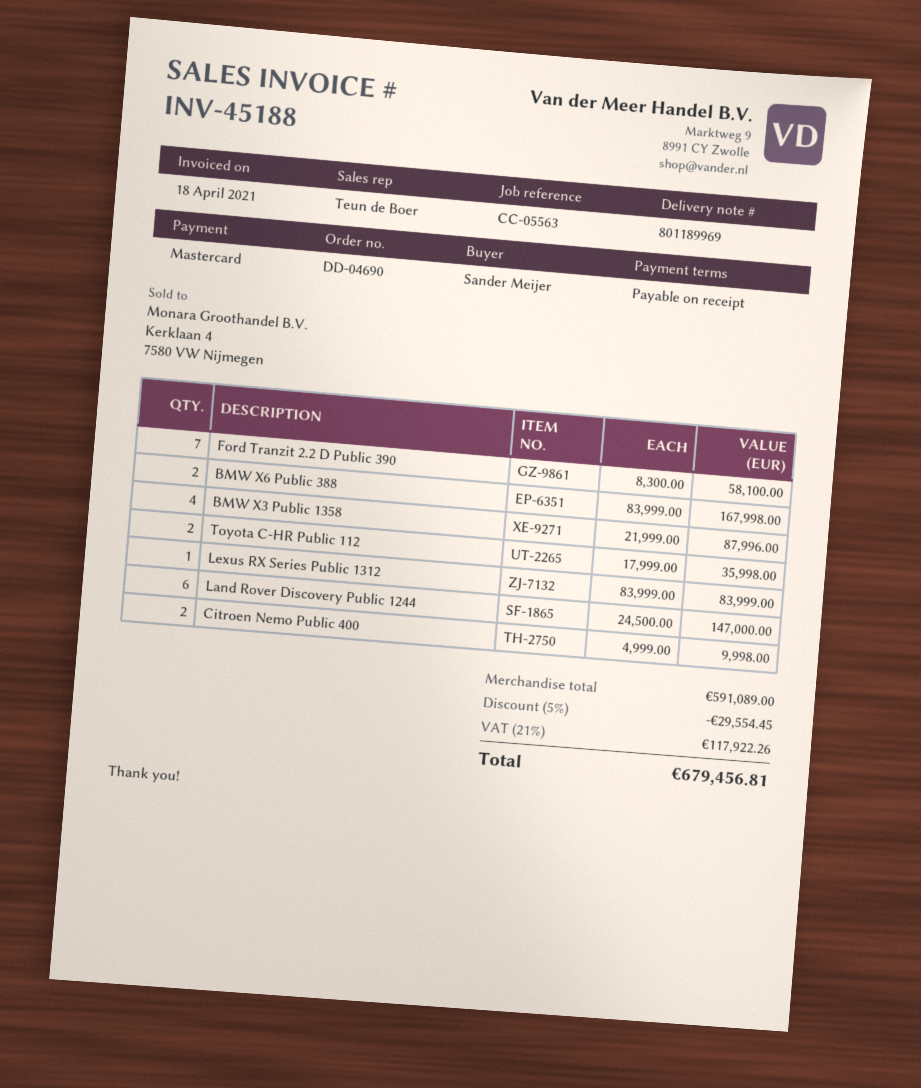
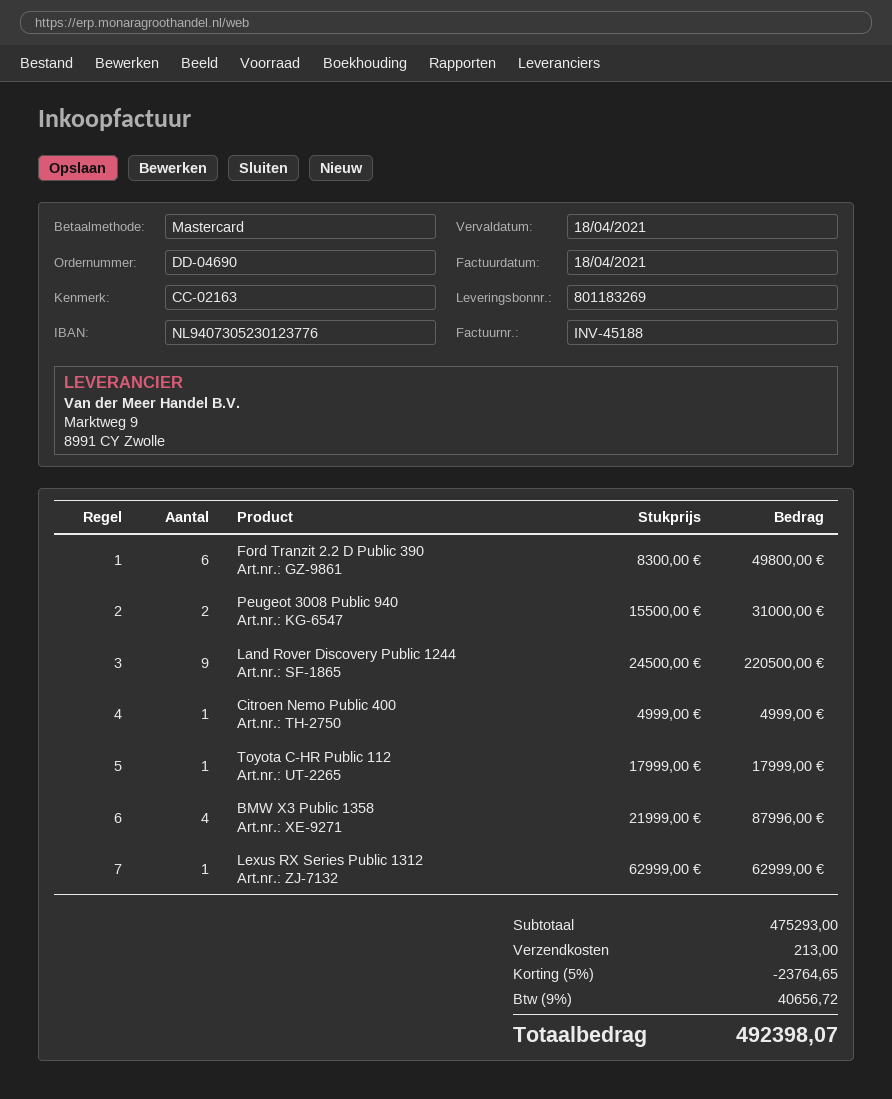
delivery note number: 801189969 -> 801183269
reference: CC-05563 -> CC-02163
Ford Tranzit 2.2 D Public 390: 7 x 8300.00 = 58100.00 -> 6 x 8300.00 = 49800.00
BMW X6 Public 388: 2 x 83999.00 = 167998.00 -> none
Toyota C-HR Public 112: 2 x 17999.00 = 35998.00 -> 1 x 17999.00 = 17999.00
Lexus RX Series Public 1312: 1 x 83999.00 = 83999.00 -> 1 x 62999.00 = 62999.00
Land Rover Discovery Public 1244: 6 x 24500.00 = 147000.00 -> 9 x 24500.00 = 220500.00
Citroen Nemo Public 400: 2 x 4999.00 = 9998.00 -> 1 x 4999.00 = 4999.00
Peugeot 3008 Public 940: none -> 2 x 15500.00 = 31000.00
subtotal: 591089.00 -> 475293.00
discount: 5% = 29554.45 -> 5% = 23764.65
shipping: none -> 213.00
tax: 21% = 117922.26 -> 9% = 40656.72
total: 679456.81 -> 492398.07

